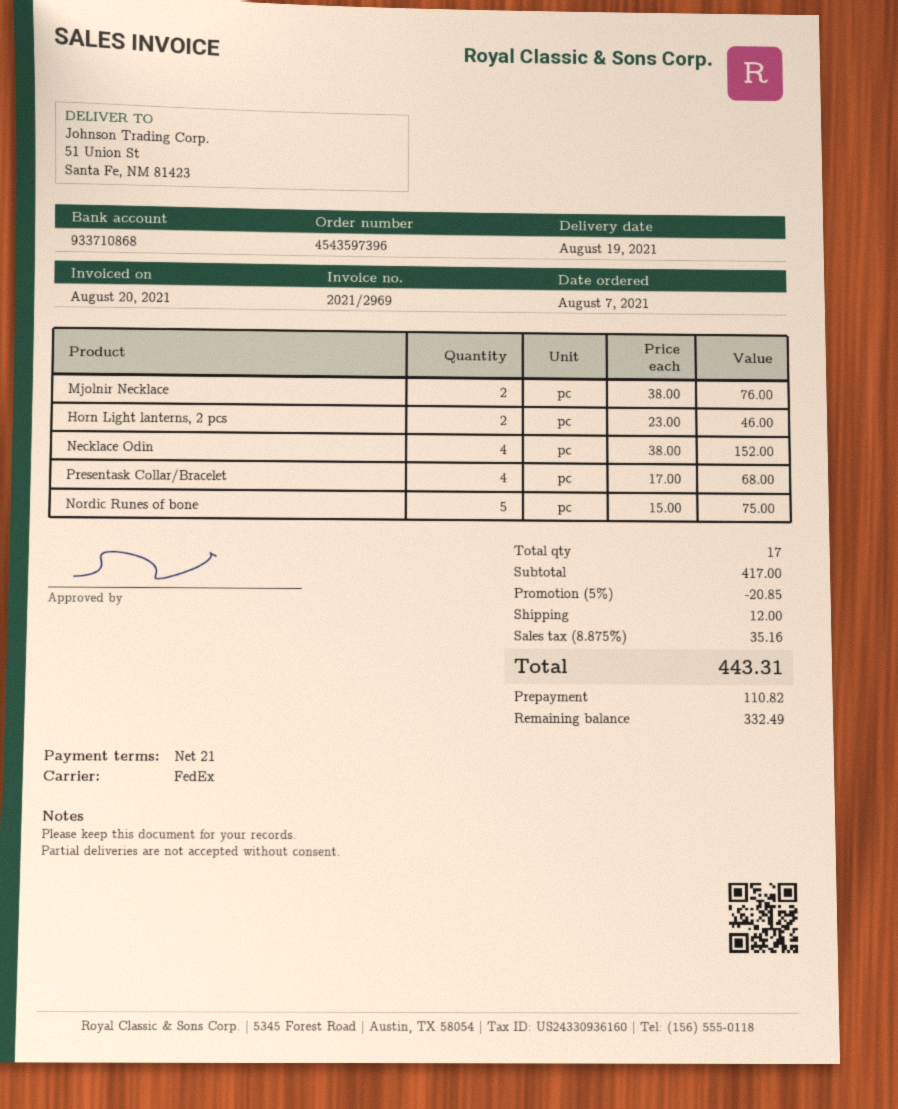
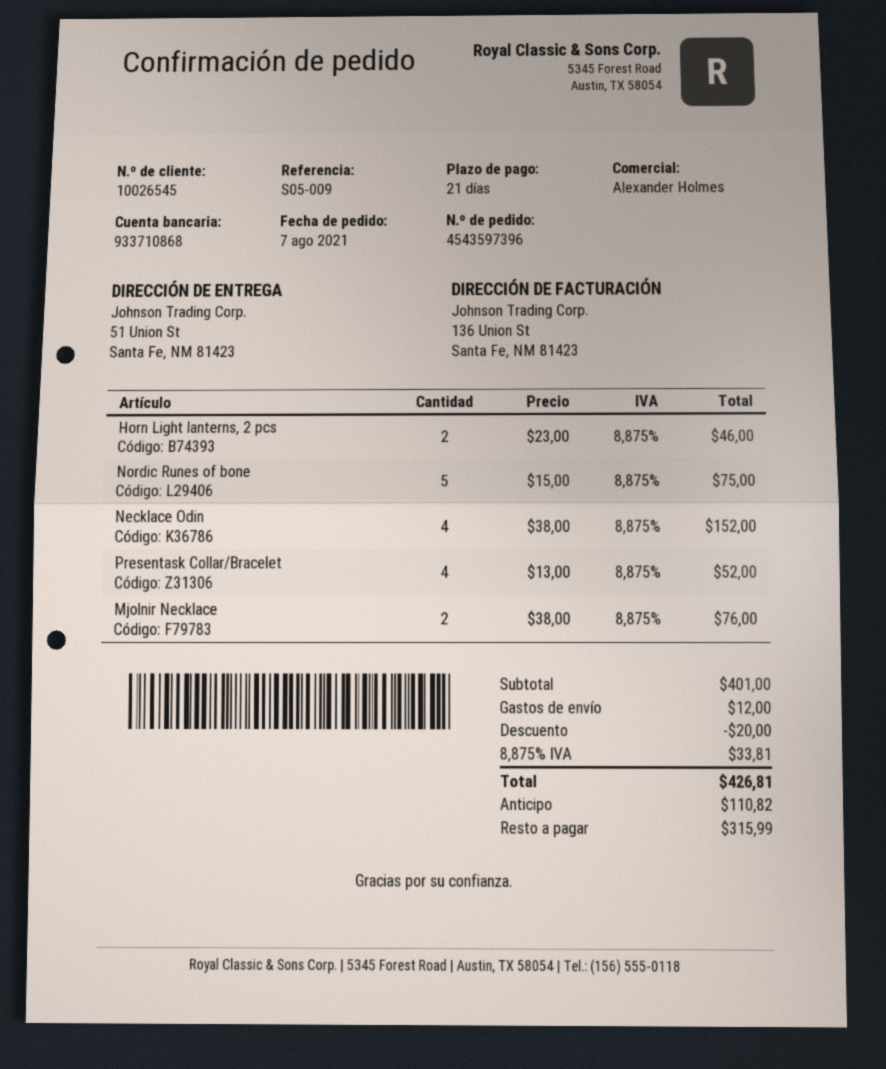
Presentask Collar/Bracelet: 4 x 17.00 = 68.00 -> 4 x 13.00 = 52.00
subtotal: 417.00 -> 401.00
discount: 20.85 -> 20.00
tax: 8.875% = 35.16 -> 8.875% = 33.81
total: 443.31 -> 426.81
balance: 332.49 -> 315.99

